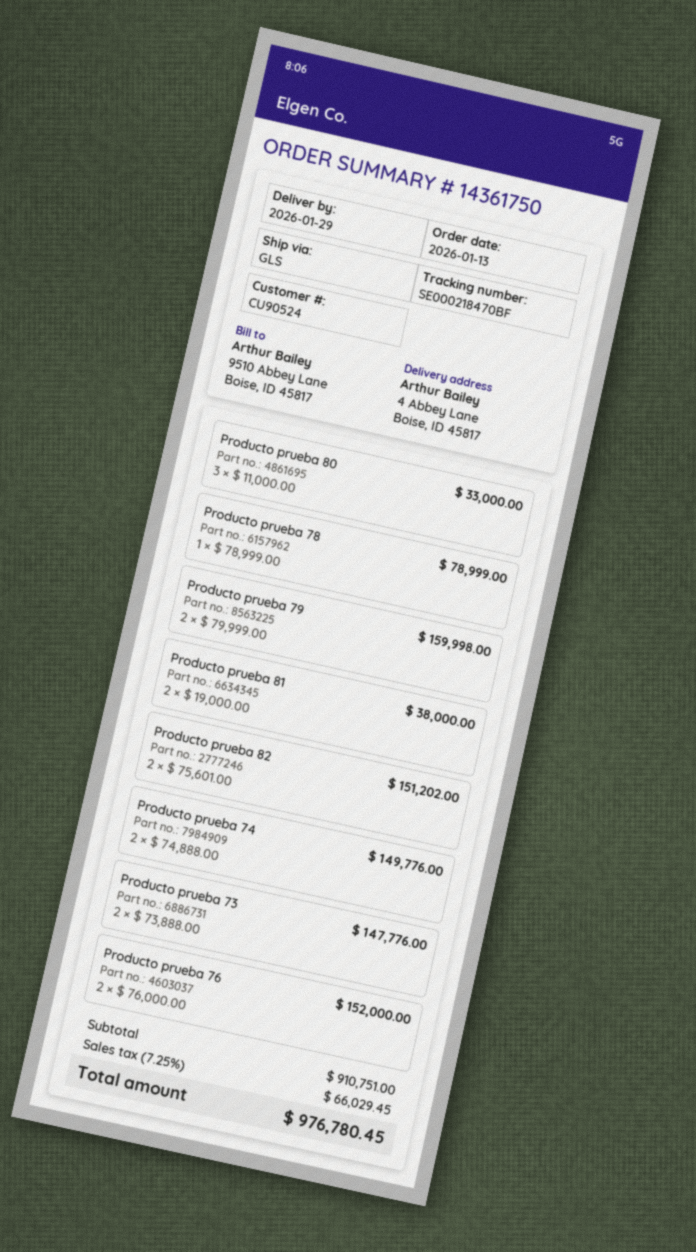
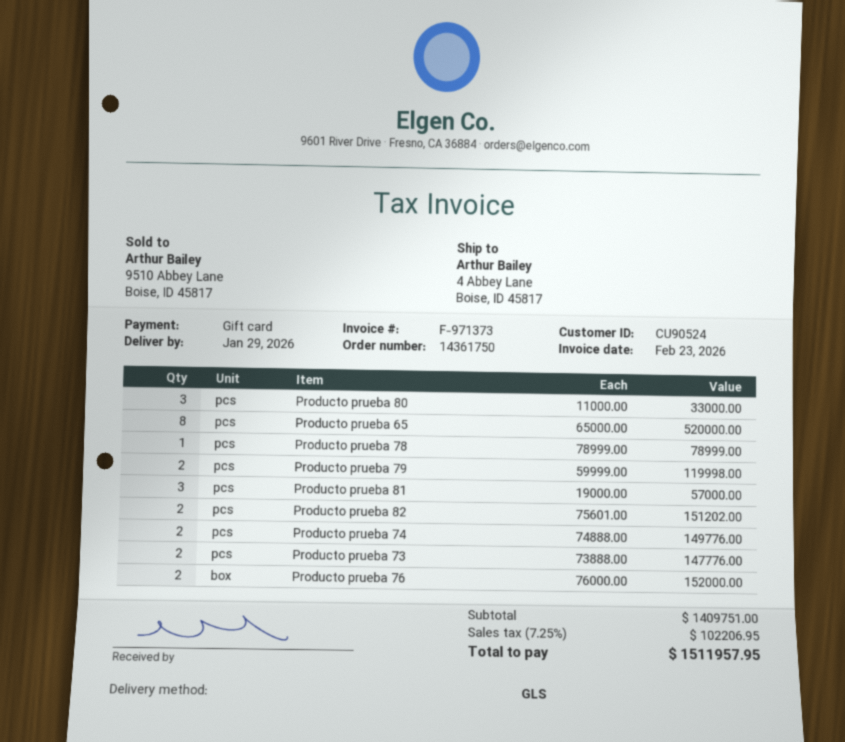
Producto prueba 79: 2 x 79999.00 = 159998.00 -> 2 x 59999.00 = 119998.00
Producto prueba 81: 2 x 19000.00 = 38000.00 -> 3 x 19000.00 = 57000.00
Producto prueba 65: none -> 8 x 65000.00 = 520000.00
subtotal: 910751.00 -> 1409751.00
tax: 7.25% = 66029.45 -> 7.25% = 102206.95
total: 976780.45 -> 1511957.95

